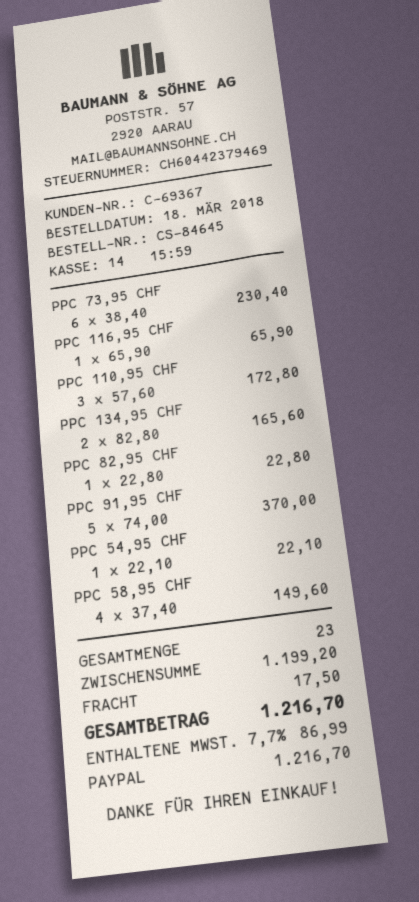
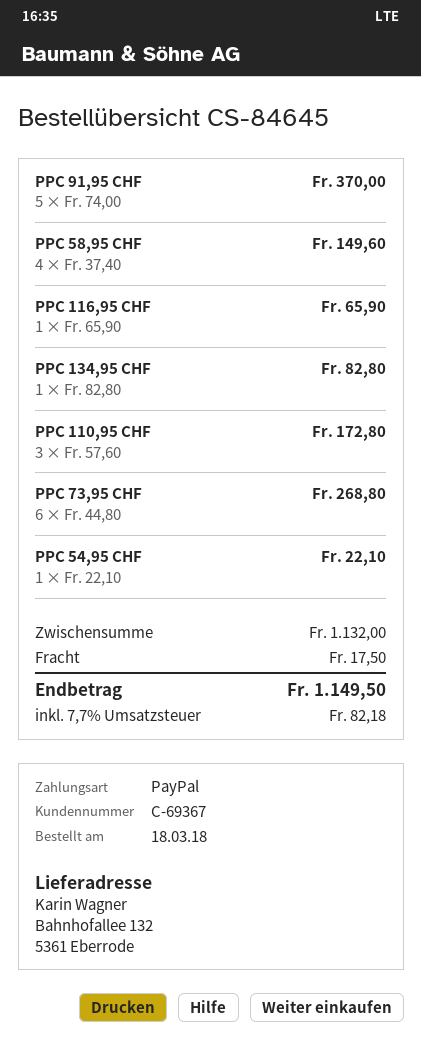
PPC 73,95 CHF: 6 x 38.40 = 230.40 -> 6 x 44.80 = 268.80
PPC 134,95 CHF: 2 x 82.80 = 165.60 -> 1 x 82.80 = 82.80
PPC 82,95 CHF: 1 x 22.80 = 22.80 -> none
subtotal: 1199.20 -> 1132.00
tax: 7.7% = 86.99 -> 7.7% = 82.18
total: 1216.70 -> 1149.50

